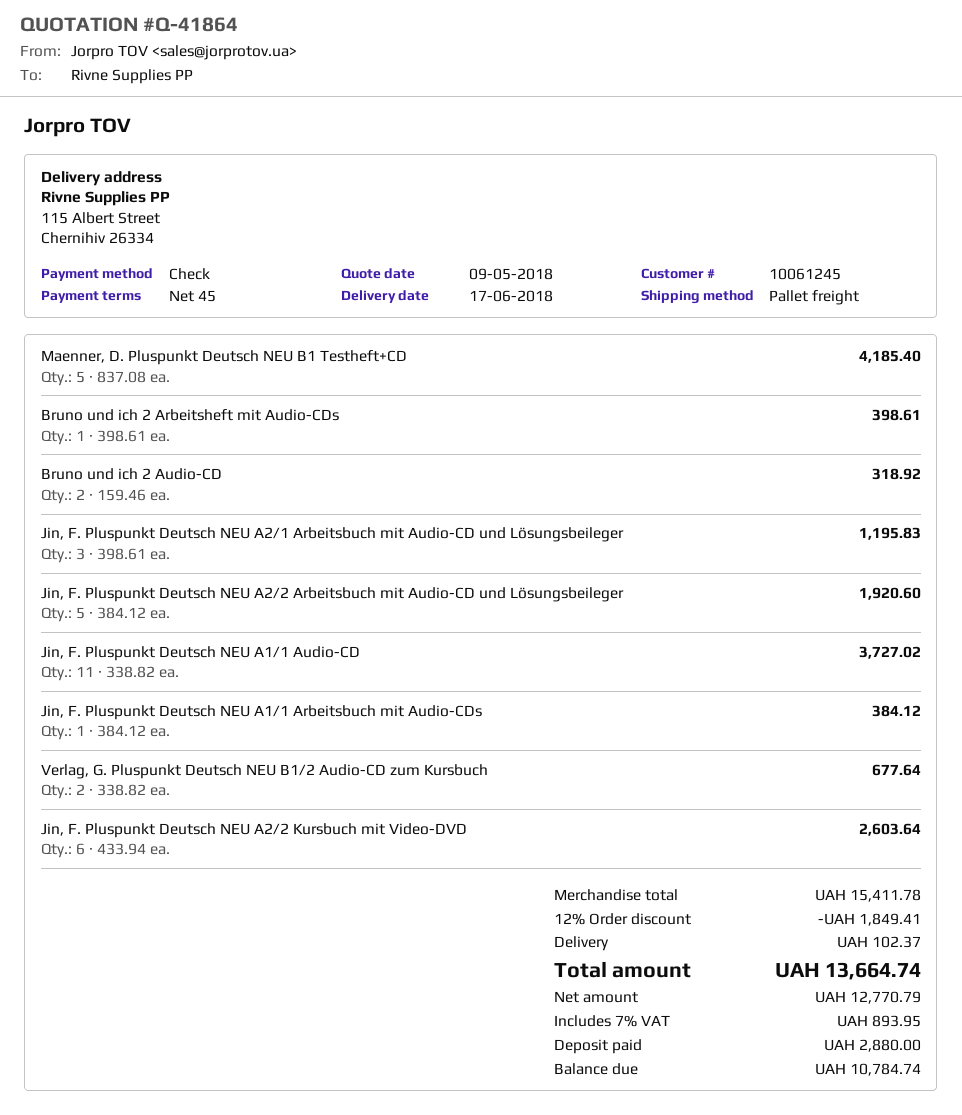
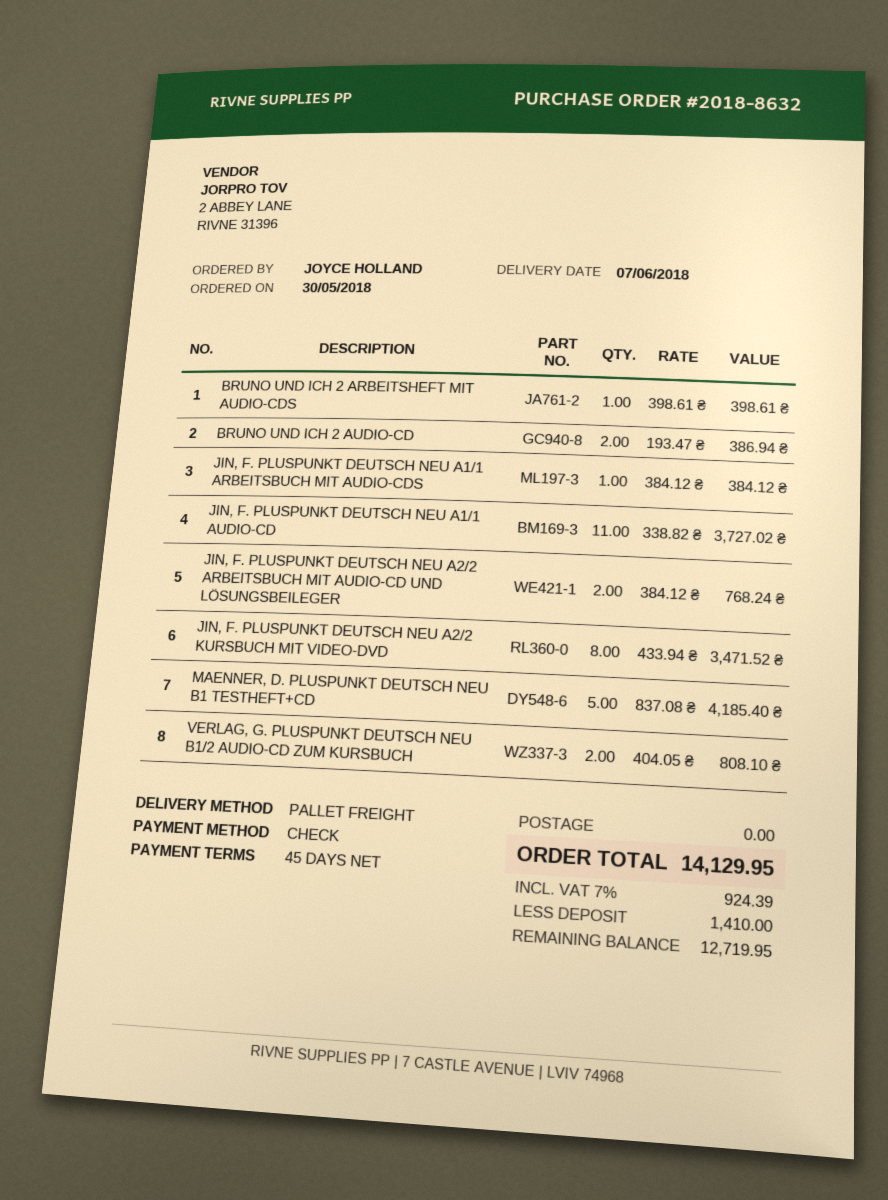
delivery date: 2018-06-17 -> 2018-06-07
Bruno und ich 2 Audio-CD: 2 x 159.46 = 318.92 -> 2 x 193.47 = 386.94
Jin, F. Pluspunkt Deutsch NEU A2/1 Arbeitsbuch mit Audio-CD und Lösungsbeileger: 3 x 398.61 = 1195.83 -> none
Jin, F. Pluspunkt Deutsch NEU A2/2 Arbeitsbuch mit Audio-CD und Lösungsbeileger: 5 x 384.12 = 1920.60 -> 2 x 384.12 = 768.24
Verlag, G. Pluspunkt Deutsch NEU B1/2 Audio-CD zum Kursbuch: 2 x 338.82 = 677.64 -> 2 x 404.05 = 808.10
Jin, F. Pluspunkt Deutsch NEU A2/2 Kursbuch mit Video-DVD: 6 x 433.94 = 2603.64 -> 8 x 433.94 = 3471.52
discount: 12% = 1849.41 -> none
shipping: 102.37 -> 0.00
tax: 7% = 893.95 -> 7% = 924.39
total: 13664.74 -> 14129.95
deposit: 2880.00 -> 1410.00
balance: 10784.74 -> 12719.95

